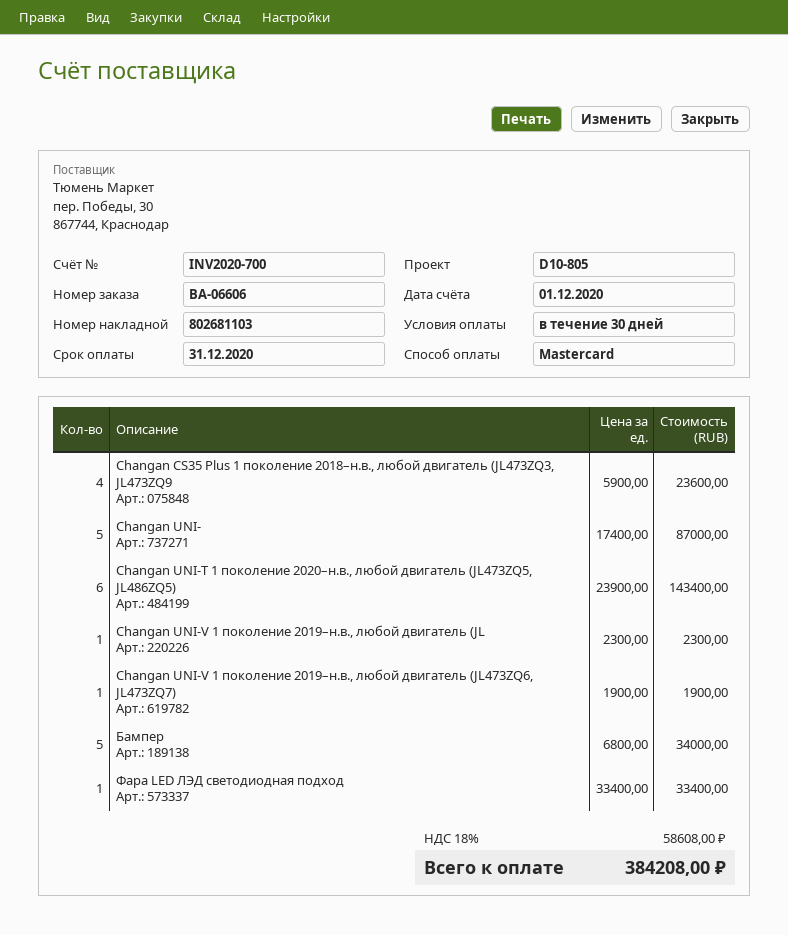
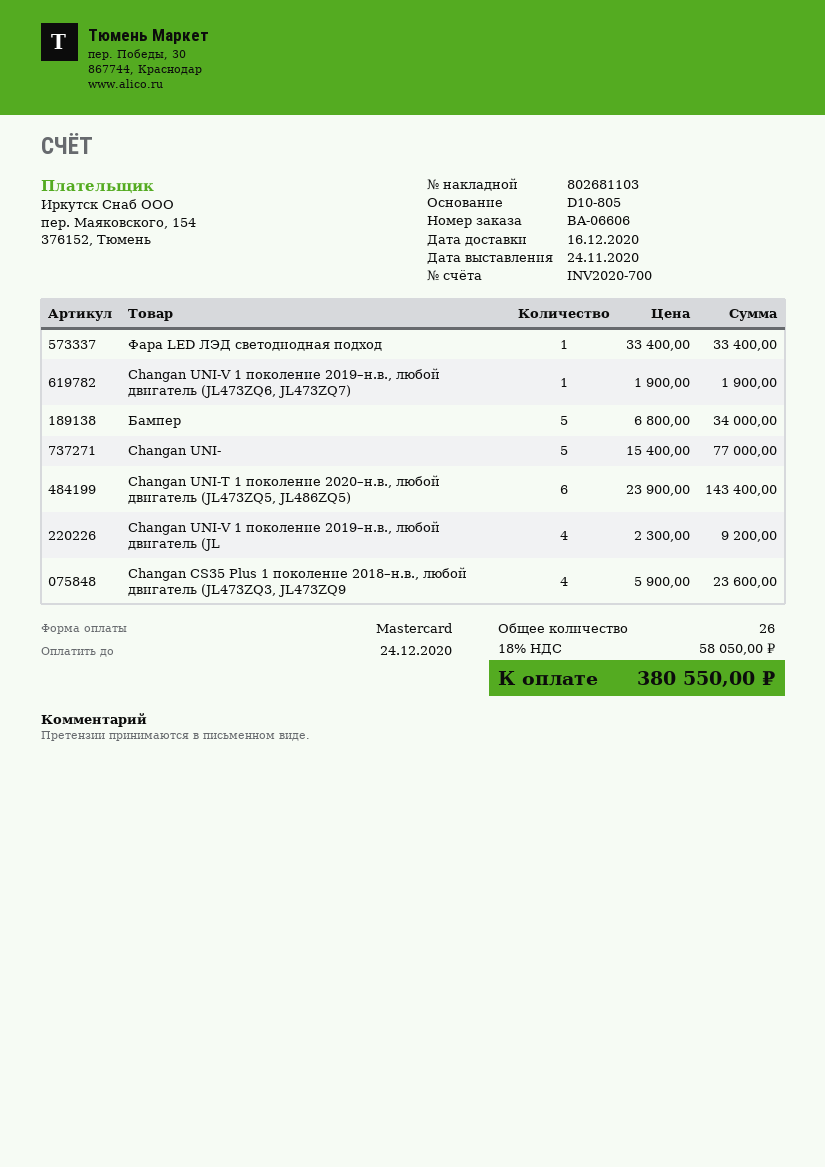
invoice date: 2020-12-01 -> 2020-11-24
due date: 2020-12-31 -> 2020-12-24
Changan UNI-: 5 x 17400.00 = 87000.00 -> 5 x 15400.00 = 77000.00
Changan UNI-V 1 поколение 2019–н.в., любой двигатель (JL: 1 x 2300.00 = 2300.00 -> 4 x 2300.00 = 9200.00
tax: 18% = 58608.00 -> 18% = 58050.00
total: 384208.00 -> 380550.00

